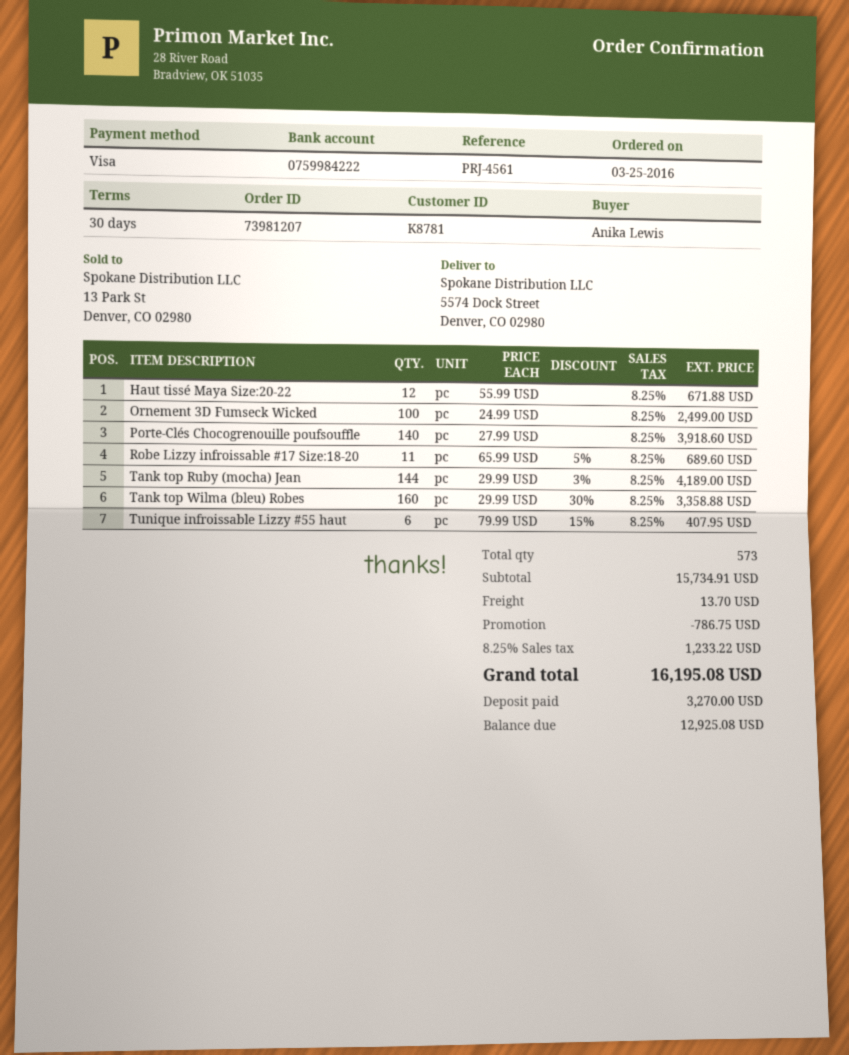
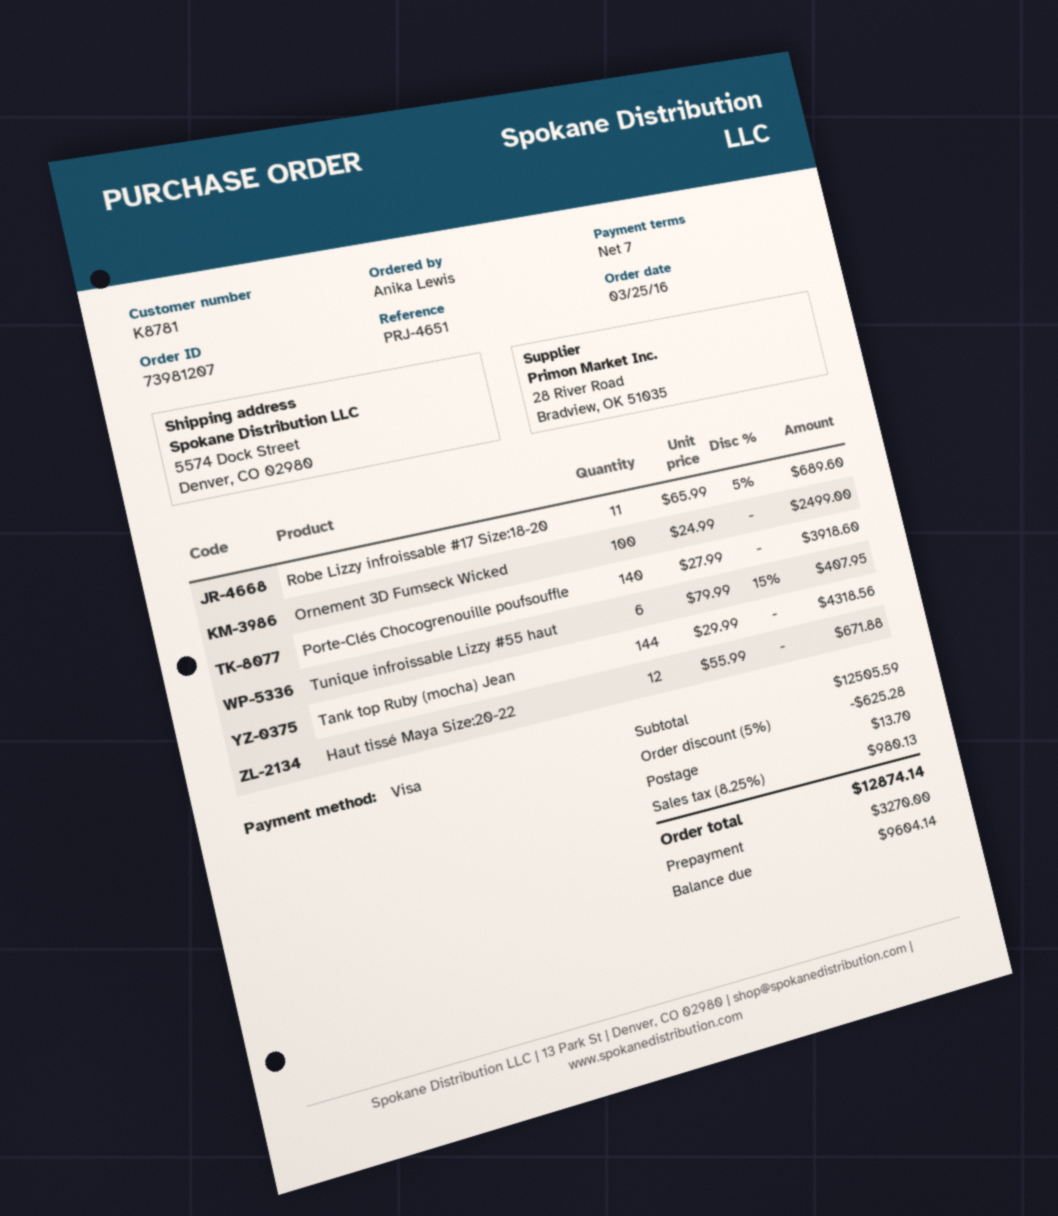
payment terms: 30 days -> 7 days
reference: PRJ-4561 -> PRJ-4651
Tank top Ruby (mocha) Jean: 144 x 29.99 - 3% = 4189.00 -> 144 x 29.99 = 4318.56
Tank top Wilma (bleu) Robes: 160 x 29.99 - 30% = 3358.88 -> none
subtotal: 15734.91 -> 12505.59
discount: 786.75 -> 625.28
tax: 8.25% = 1233.22 -> 8.25% = 980.13
total: 16195.08 -> 12874.14
balance: 12925.08 -> 9604.14

